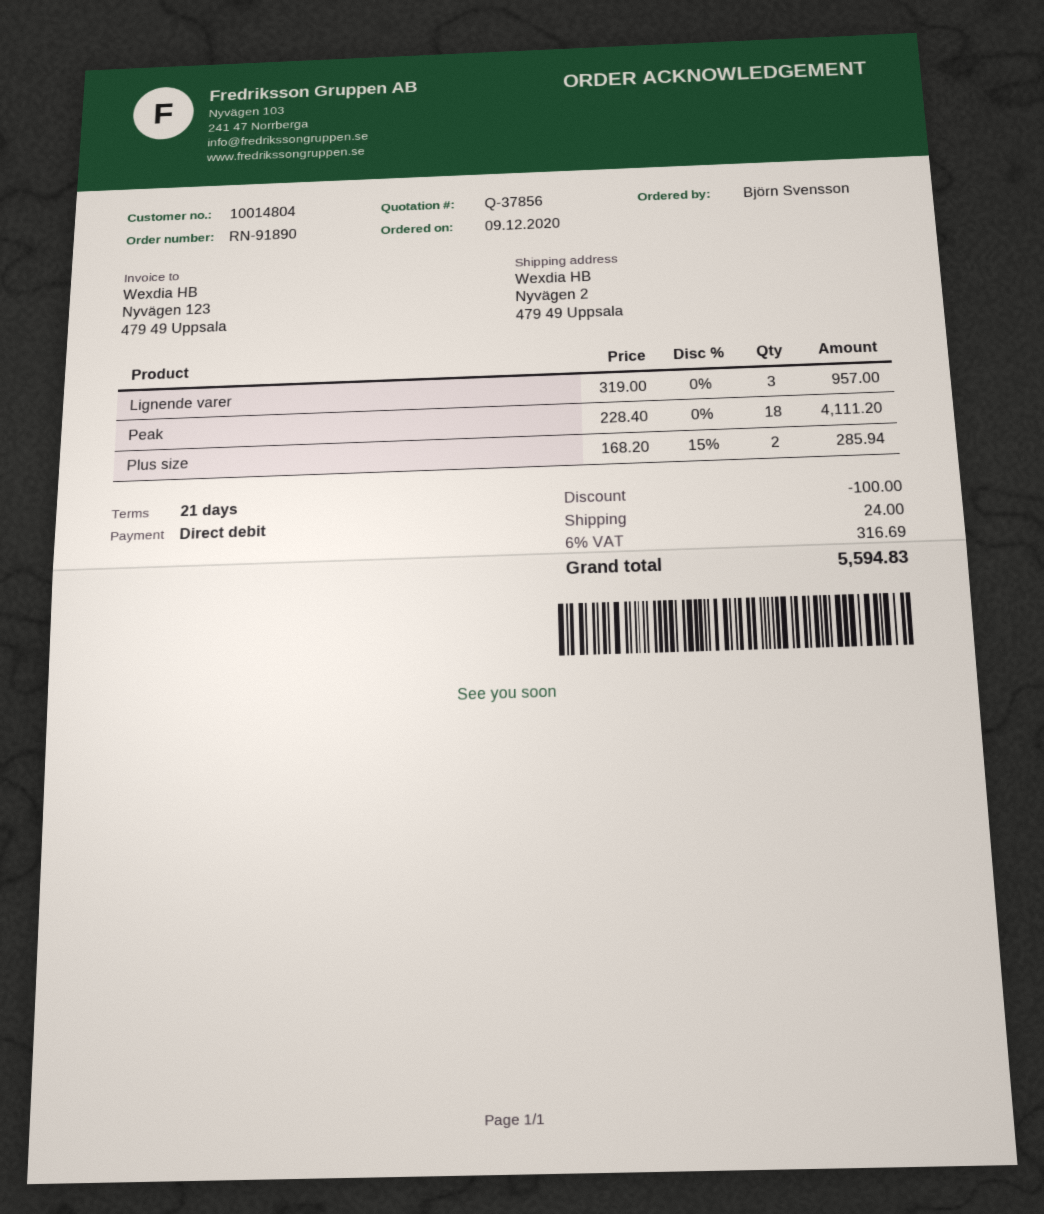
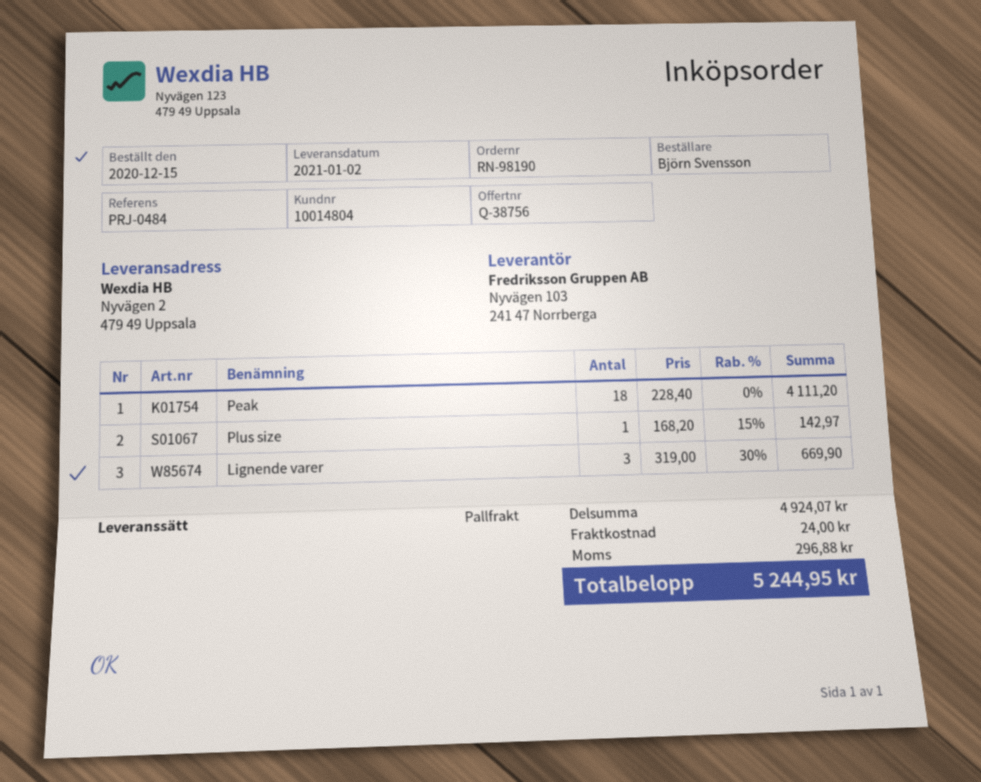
quote number: Q-37856 -> Q-38756
order number: RN-91890 -> RN-98190
order date: 2020-12-09 -> 2020-12-15
Lignende varer: 3 x 319.00 = 957.00 -> 3 x 319.00 - 30% = 669.90
Plus size: 2 x 168.20 - 15% = 285.94 -> 1 x 168.20 - 15% = 142.97
discount: 100.00 -> none
tax: 316.69 -> 296.88
total: 5594.83 -> 5244.95

